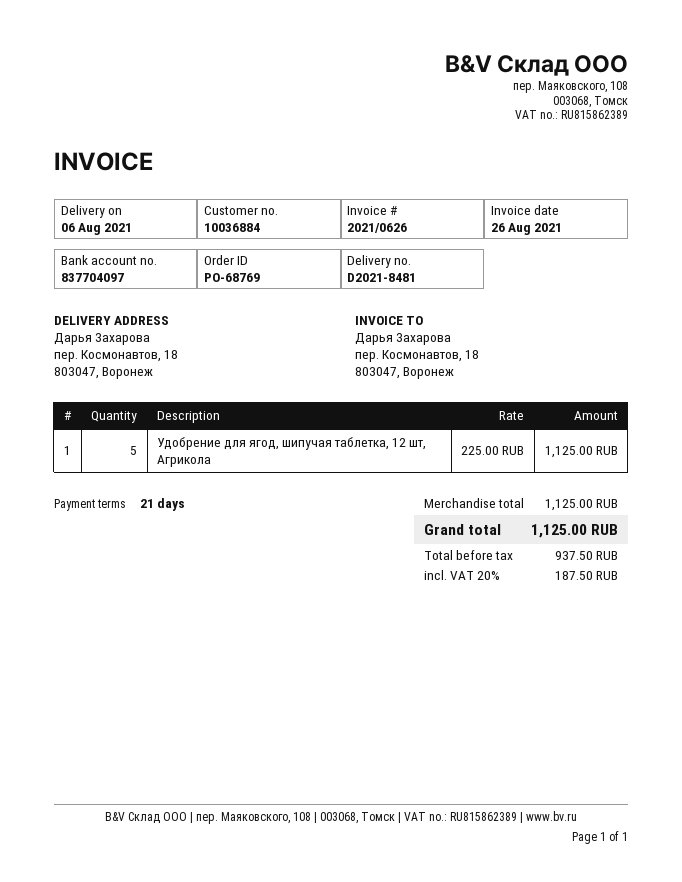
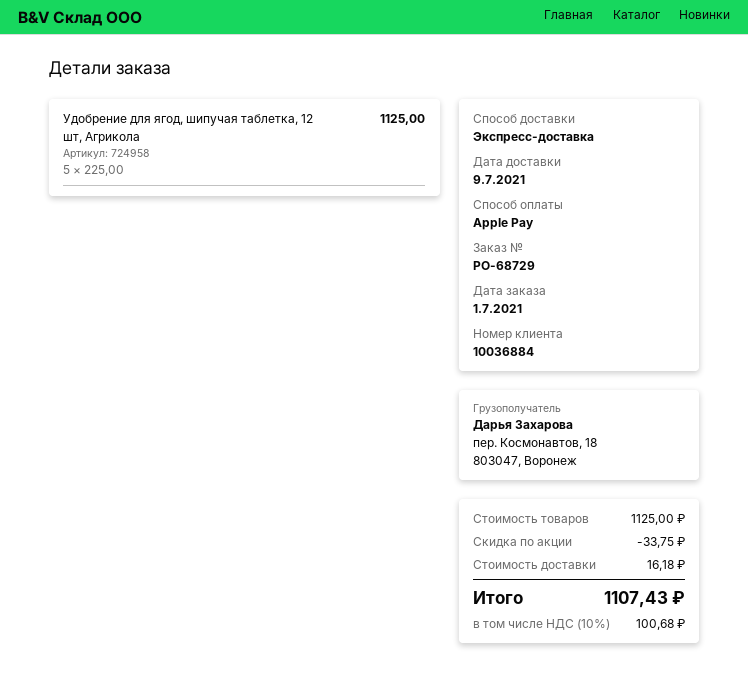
order number: PO-68769 -> PO-68729
delivery date: 2021-08-06 -> 2021-07-09
discount: none -> 33.75
shipping: none -> 16.18
tax: 20% = 187.50 -> 10% = 100.68
total: 1125.00 -> 1107.43

